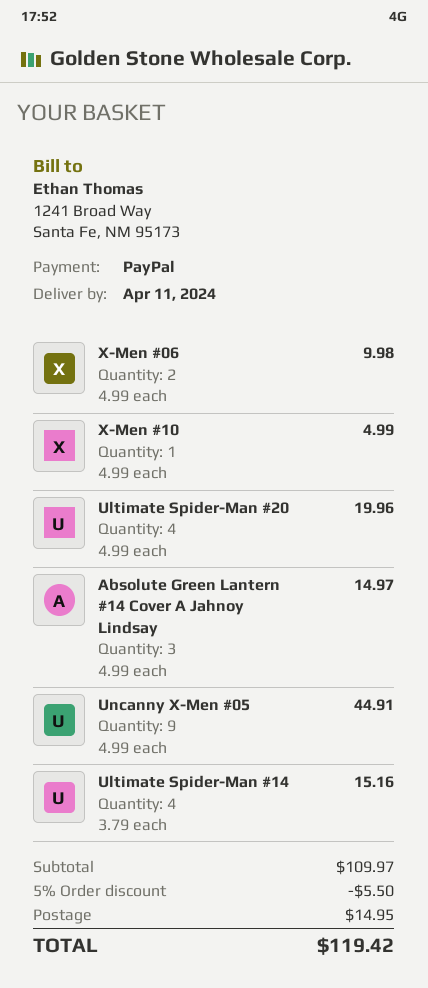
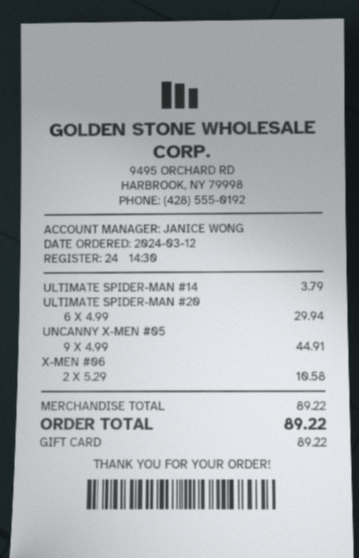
payment method: PayPal -> gift card
X-Men #06: 2 x 4.99 = 9.98 -> 2 x 5.29 = 10.58
X-Men #10: 1 x 4.99 = 4.99 -> none
Ultimate Spider-Man #20: 4 x 4.99 = 19.96 -> 6 x 4.99 = 29.94
Absolute Green Lantern #14 Cover A Jahnoy Lindsay: 3 x 4.99 = 14.97 -> none
Ultimate Spider-Man #14: 4 x 3.79 = 15.16 -> 1 x 3.79 = 3.79
subtotal: 109.97 -> 89.22
discount: 5% = 5.50 -> none
shipping: 14.95 -> none
total: 119.42 -> 89.22

